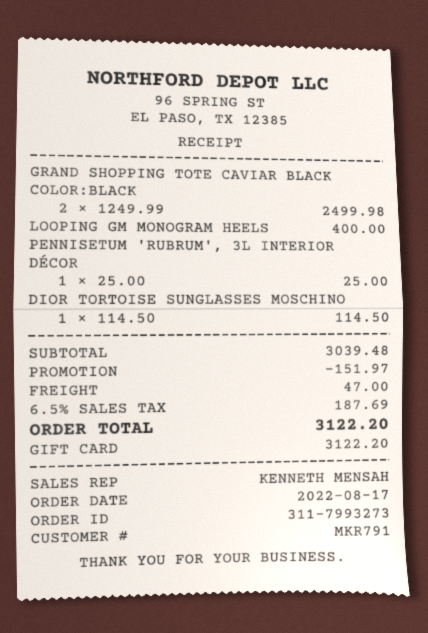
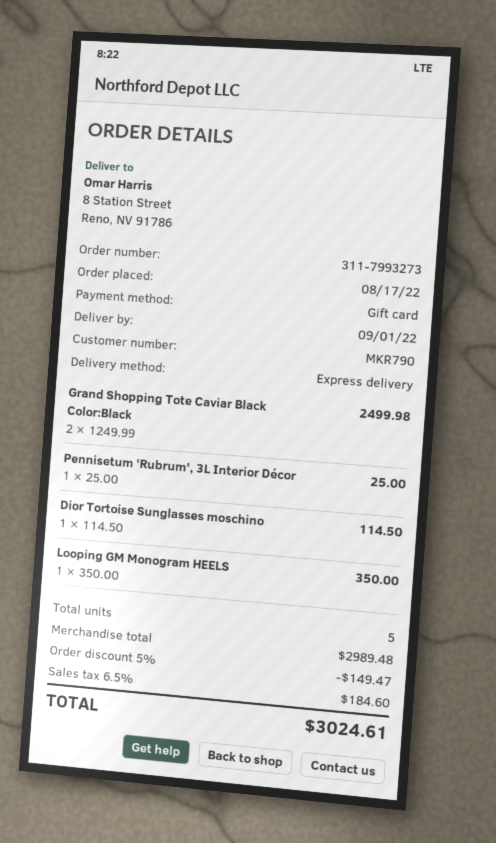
customer number: MKR791 -> MKR790
LOOPING GM MONOGRAM HEELS: 1 x 400.00 = 400.00 -> 1 x 350.00 = 350.00
subtotal: 3039.48 -> 2989.48
discount: 151.97 -> 149.47
shipping: 47.00 -> none
tax: 6.5% = 187.69 -> 6.5% = 184.60
total: 3122.20 -> 3024.61

